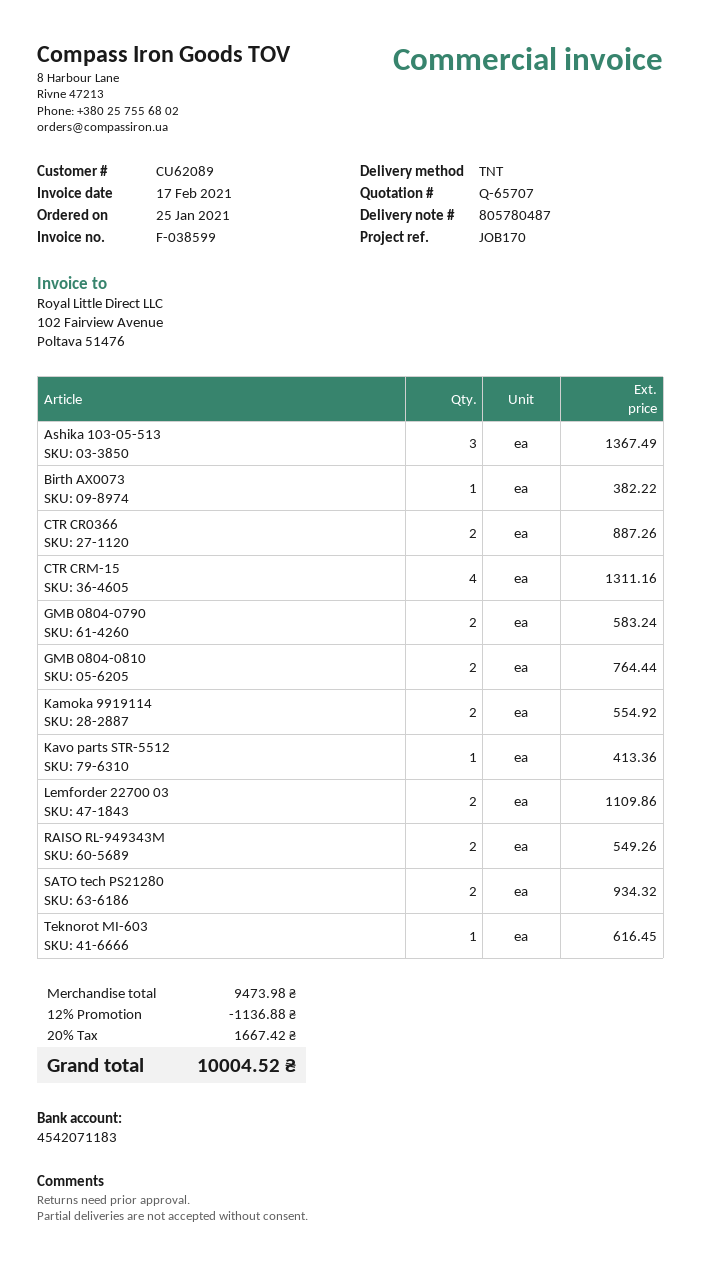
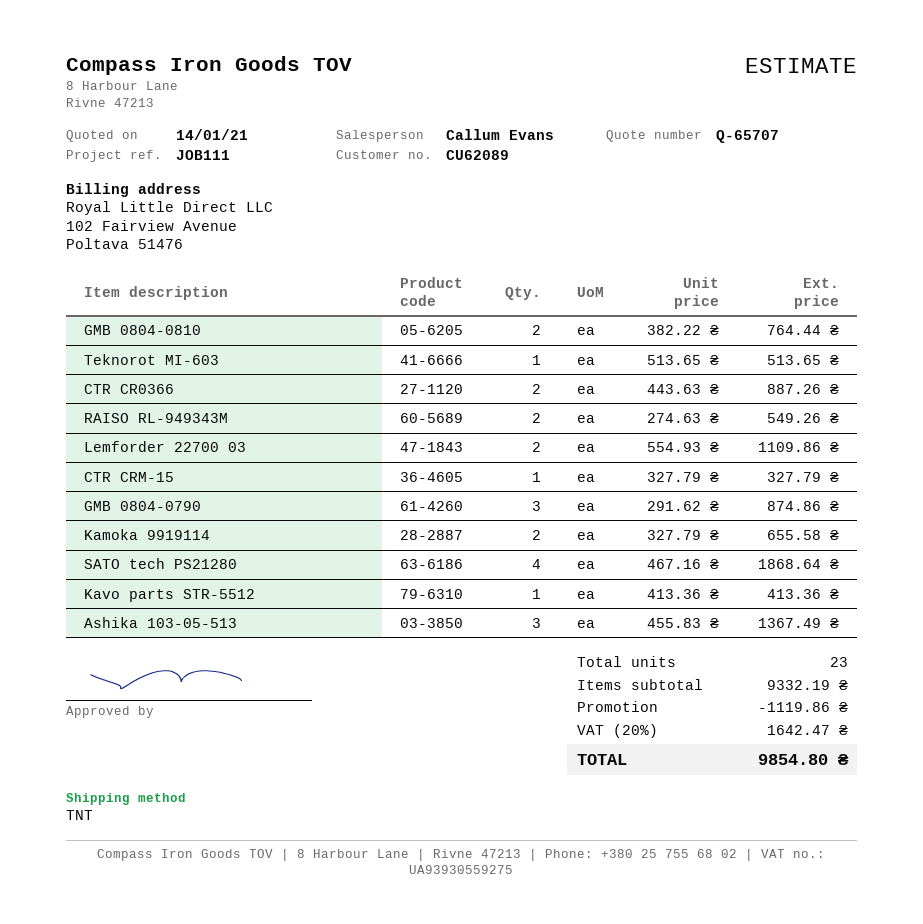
reference: JOB170 -> JOB111
Birth AX0073: 1 for 382.22 -> none
CTR CRM-15: 4 for 1311.16 -> 1 for 327.79
GMB 0804-0790: 2 for 583.24 -> 3 for 874.86
Kamoka 9919114: 2 for 554.92 -> 2 for 655.58
SATO tech PS21280: 2 for 934.32 -> 4 for 1868.64
Teknorot MI-603: 1 for 616.45 -> 1 for 513.65
subtotal: 9473.98 -> 9332.19
discount: 1136.88 -> 1119.86
tax: 20% = 1667.42 -> 20% = 1642.47
total: 10004.52 -> 9854.80

